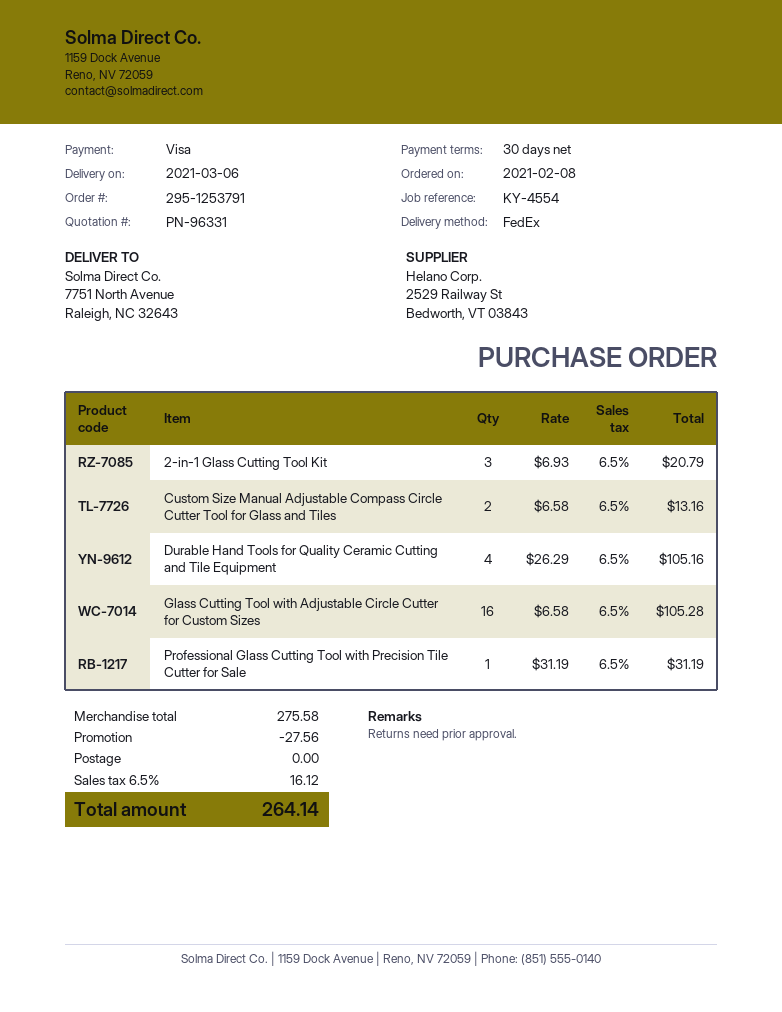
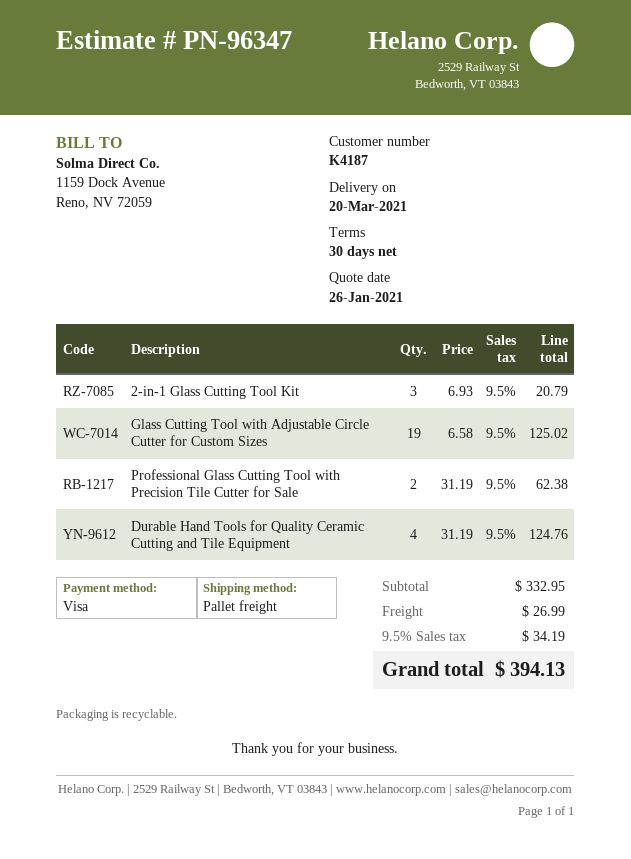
quote number: PN-96331 -> PN-96347
delivery date: 2021-03-06 -> 2021-03-20
shipping method: FedEx -> pallet freight
Custom Size Manual Adjustable Compass Circle Cutter Tool for Glass and Tiles: 2 x 6.58 = 13.16 -> none
Durable Hand Tools for Quality Ceramic Cutting and Tile Equipment: 4 x 26.29 = 105.16 -> 4 x 31.19 = 124.76
Glass Cutting Tool with Adjustable Circle Cutter for Custom Sizes: 16 x 6.58 = 105.28 -> 19 x 6.58 = 125.02
Professional Glass Cutting Tool with Precision Tile Cutter for Sale: 1 x 31.19 = 31.19 -> 2 x 31.19 = 62.38
subtotal: 275.58 -> 332.95
discount: 27.56 -> none
shipping: 0.00 -> 26.99
tax: 6.5% = 16.12 -> 9.5% = 34.19
total: 264.14 -> 394.13

